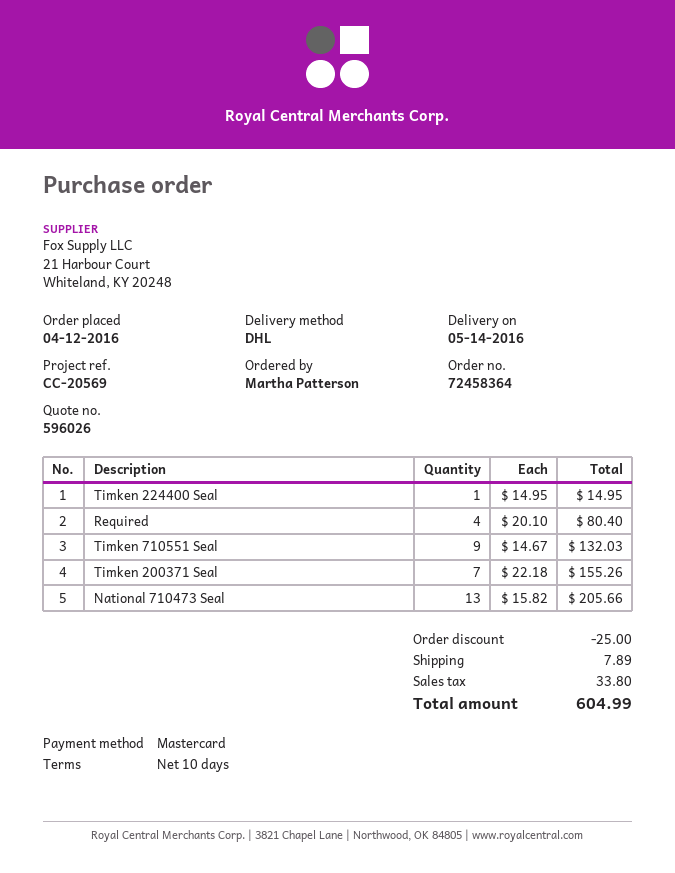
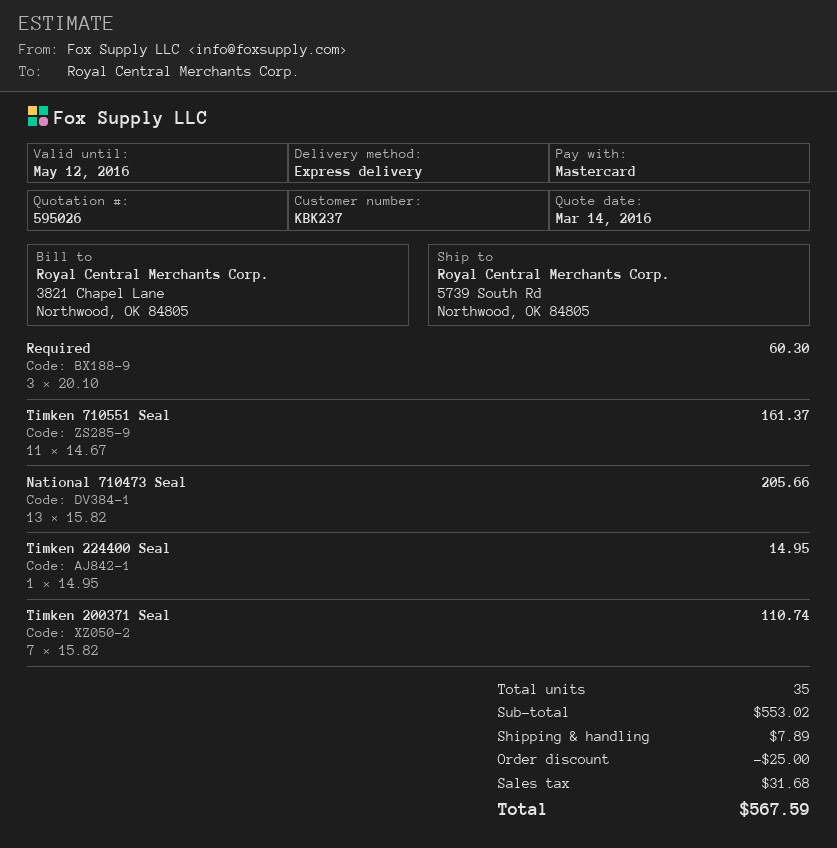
quote number: 596026 -> 595026
shipping method: DHL -> express
Required: 4 x 20.10 = 80.40 -> 3 x 20.10 = 60.30
Timken 710551 Seal: 9 x 14.67 = 132.03 -> 11 x 14.67 = 161.37
Timken 200371 Seal: 7 x 22.18 = 155.26 -> 7 x 15.82 = 110.74
tax: 33.80 -> 31.68
total: 604.99 -> 567.59

